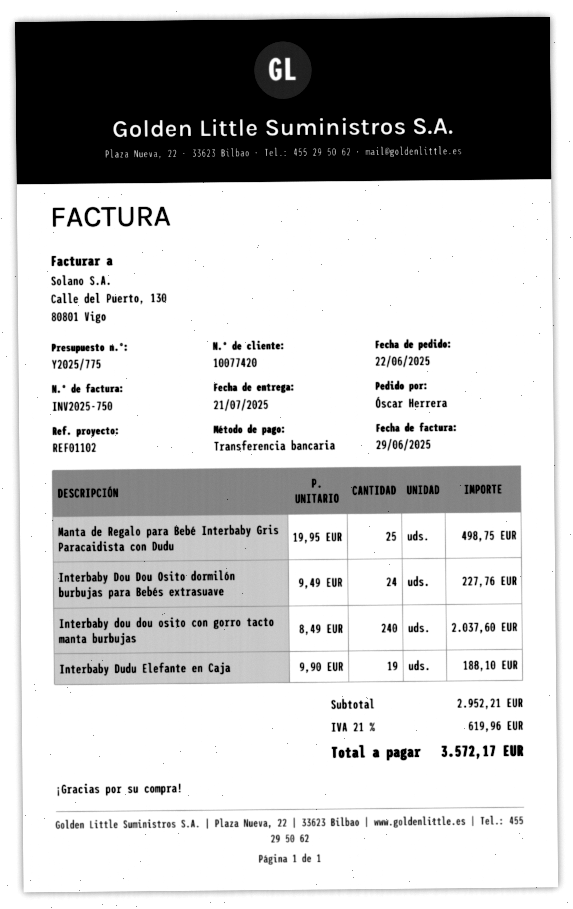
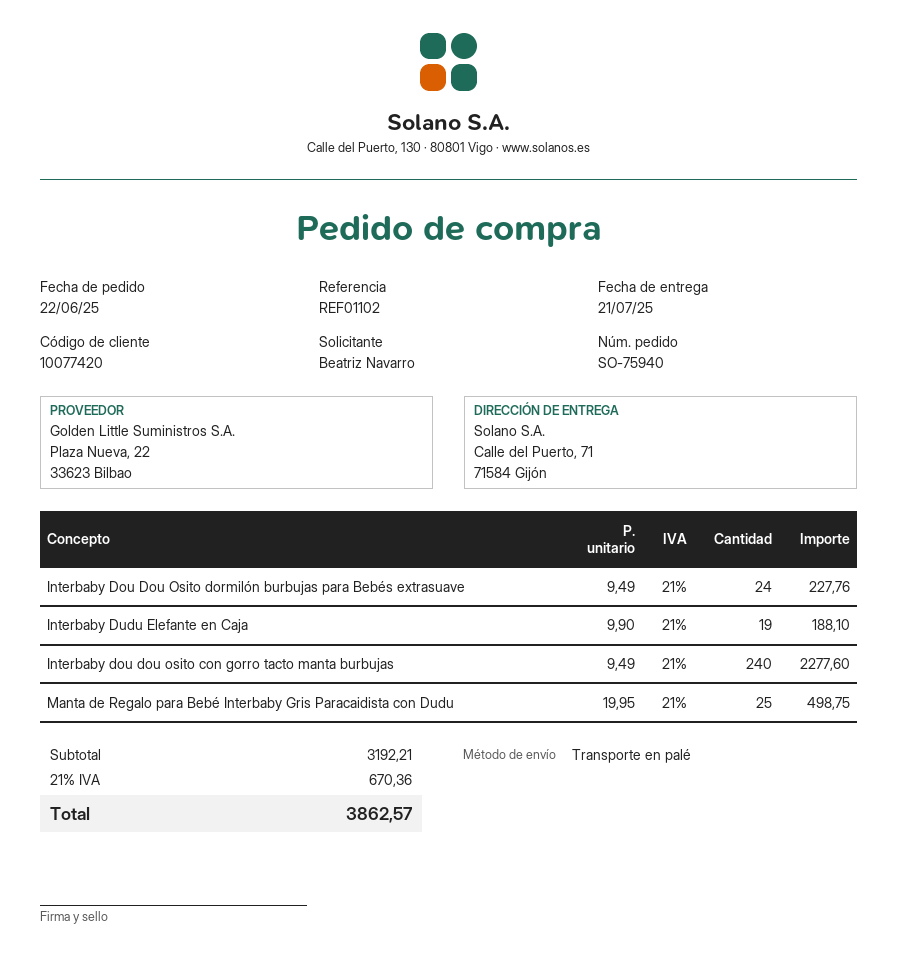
ordered by: Óscar Herrera -> Beatriz Navarro
Interbaby dou dou osito con gorro tacto manta burbujas: 240 x 8.49 = 2037.60 -> 240 x 9.49 = 2277.60
subtotal: 2952.21 -> 3192.21
tax: 21% = 619.96 -> 21% = 670.36
total: 3572.17 -> 3862.57

